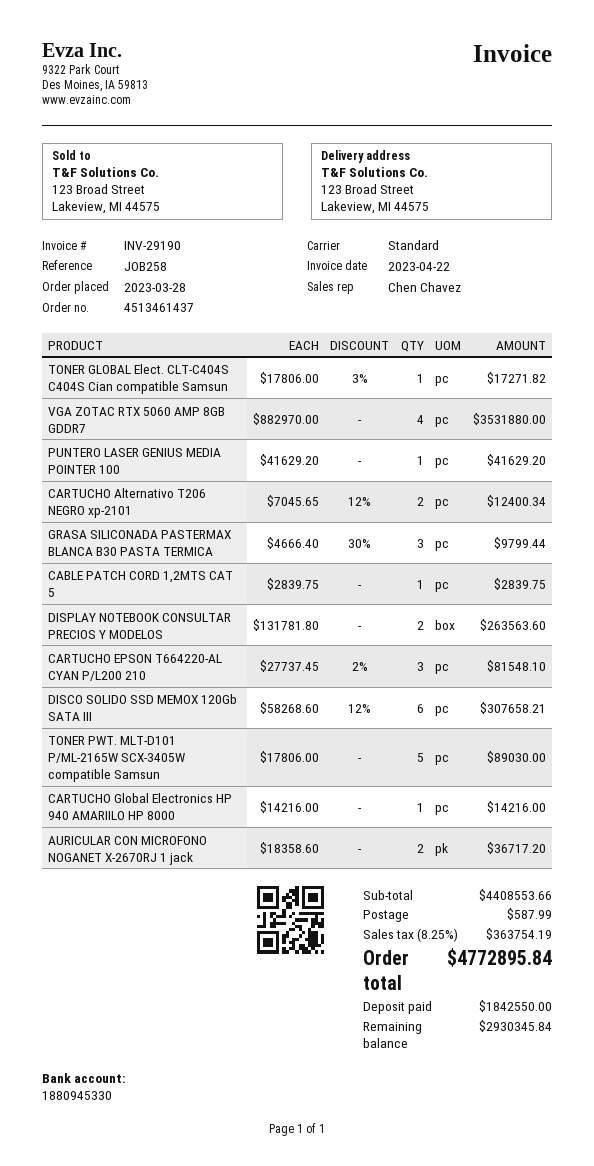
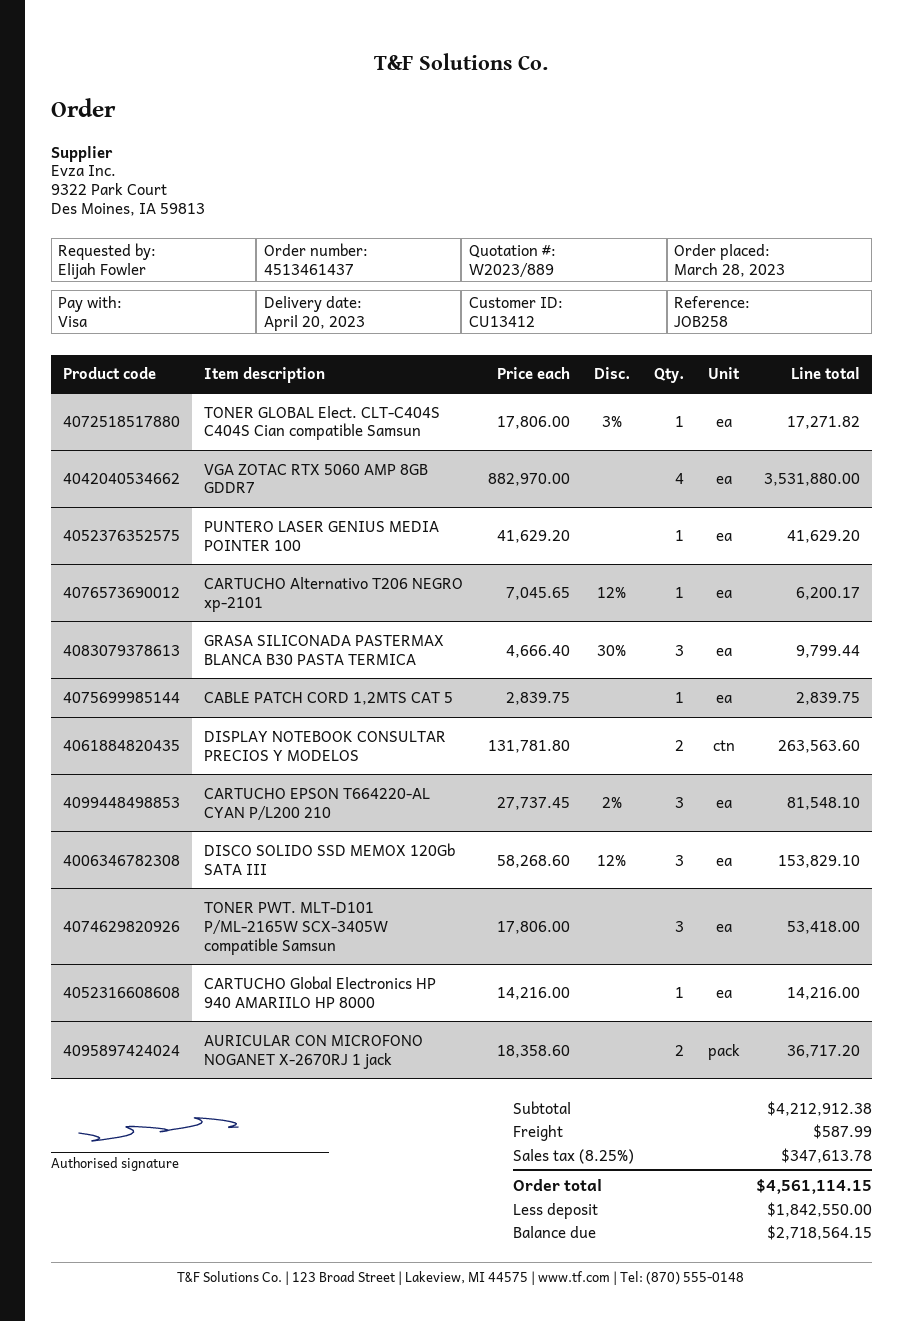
CARTUCHO Alternativo T206 NEGRO xp-2101: 2 x 7045.65 - 12% = 12400.34 -> 1 x 7045.65 - 12% = 6200.17
DISCO SOLIDO SSD MEMOX 120Gb SATA III: 6 x 58268.60 - 12% = 307658.21 -> 3 x 58268.60 - 12% = 153829.10
TONER PWT. MLT-D101 P/ML-2165W SCX-3405W compatible Samsun: 5 x 17806.00 = 89030.00 -> 3 x 17806.00 = 53418.00
subtotal: 4408553.66 -> 4212912.38
tax: 8.25% = 363754.19 -> 8.25% = 347613.78
total: 4772895.84 -> 4561114.15
balance: 2930345.84 -> 2718564.15

